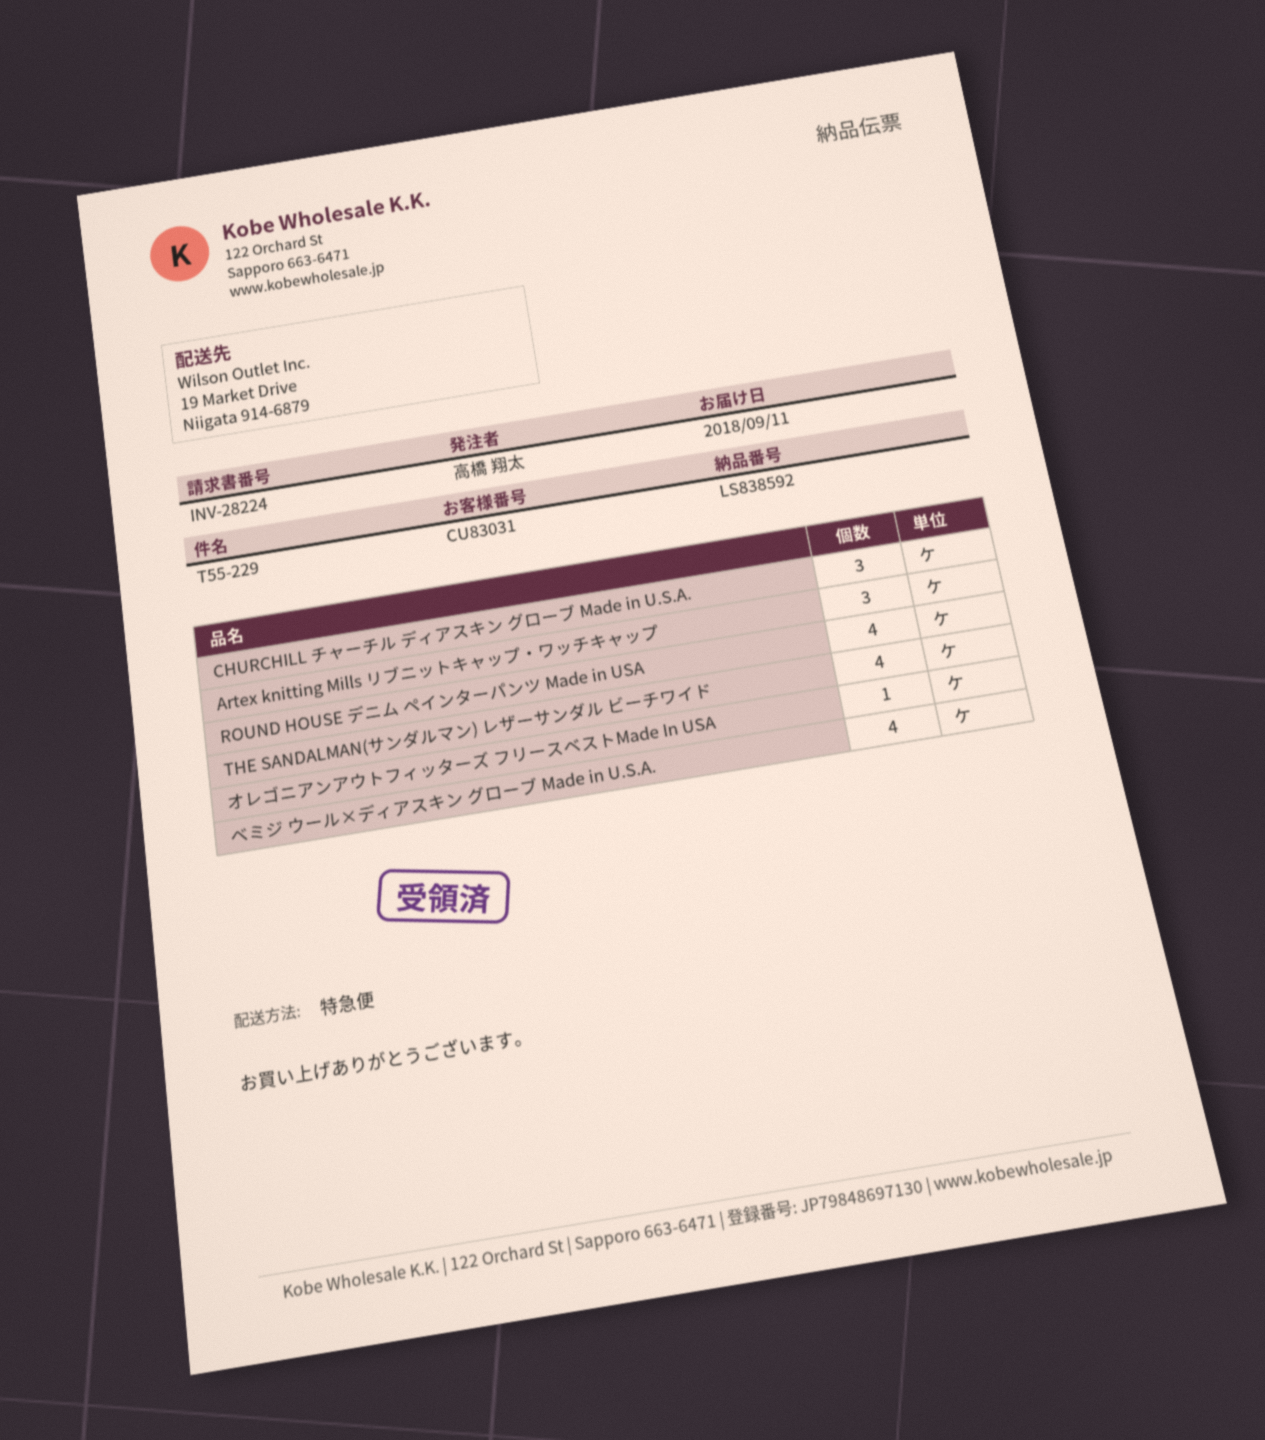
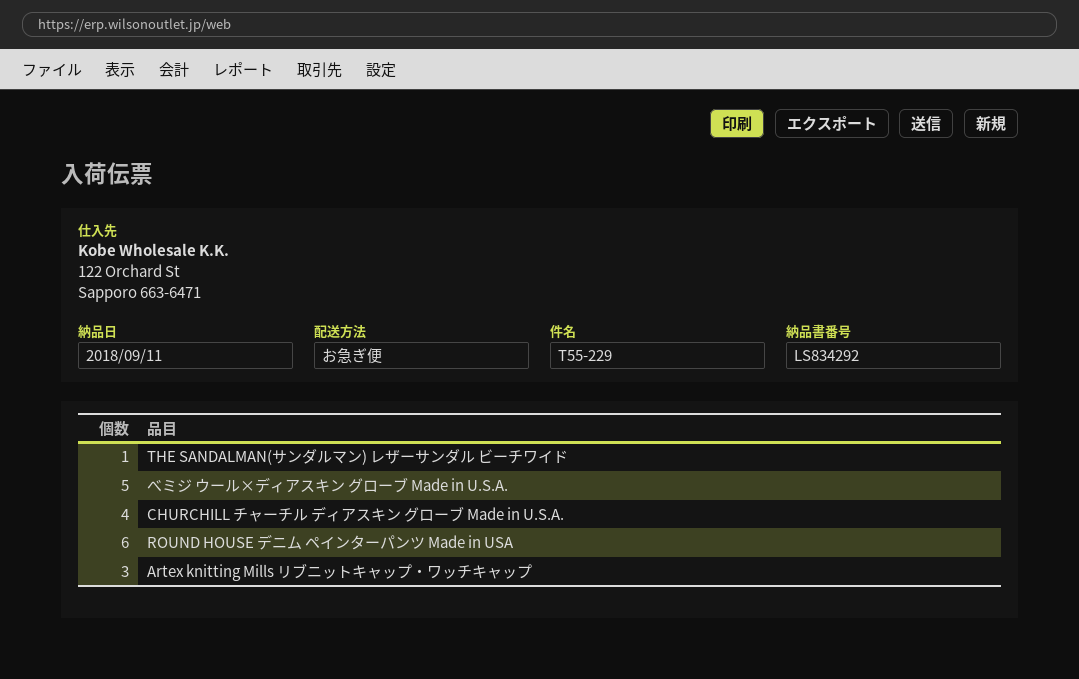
delivery note number: LS838592 -> LS834292
CHURCHILL チャーチル ディアスキン グローブ Made in U.S.A.: 3 -> 4
ROUND HOUSE デニム ペインターパンツ Made in USA: 4 -> 6
THE SANDALMAN(サンダルマン) レザーサンダル ビーチワイド: 4 -> 1
オレゴニアンアウトフィッターズ フリースベストMade In USA: 1 -> none
べミジ ウール×ディアスキン グローブ Made in U.S.A.: 4 -> 5

